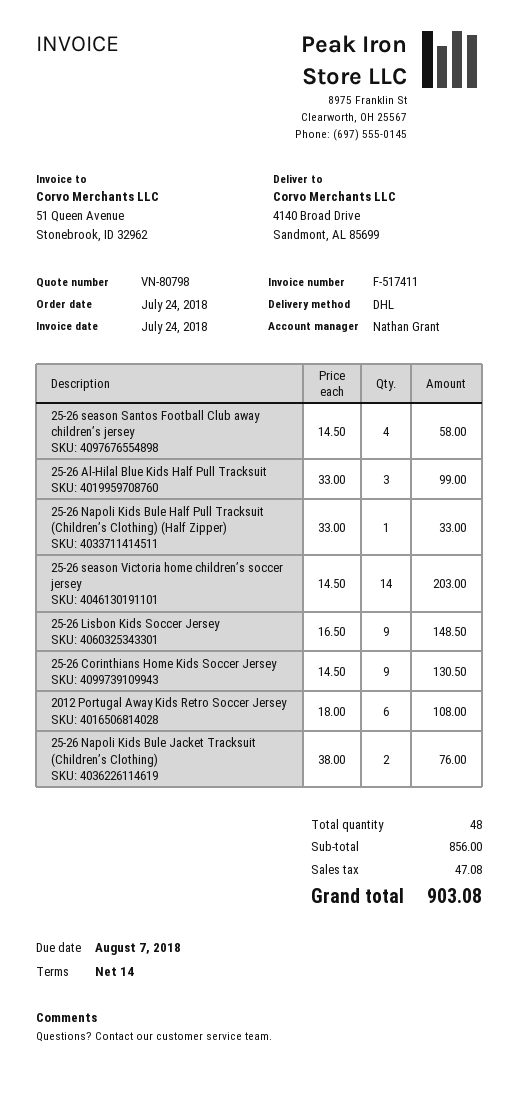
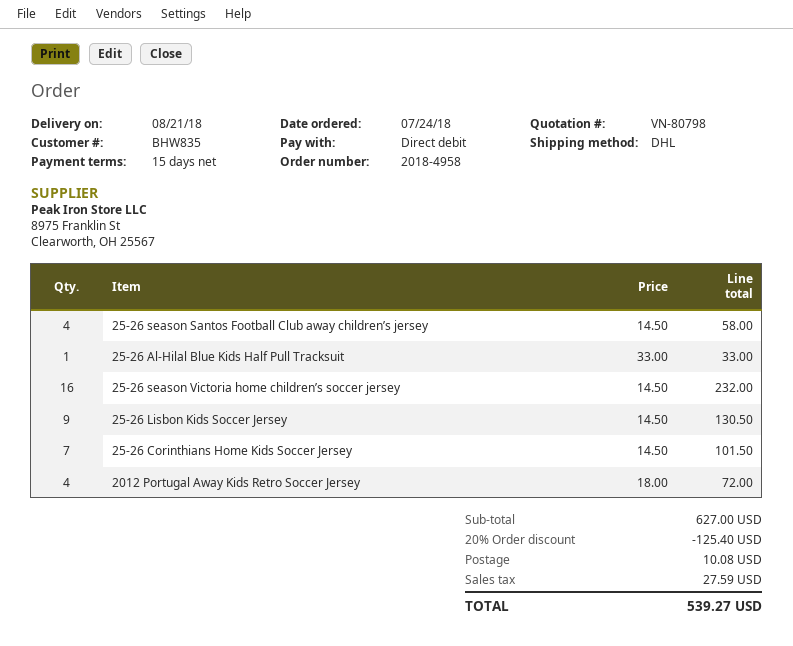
payment terms: 14 days -> 15 days
25-26 Al-Hilal Blue Kids Half Pull Tracksuit: 3 x 33.00 = 99.00 -> 1 x 33.00 = 33.00
25-26 Napoli Kids Bule Half Pull Tracksuit (Children’s Clothing) (Half Zipper): 1 x 33.00 = 33.00 -> none
25-26 season Victoria home children’s soccer jersey: 14 x 14.50 = 203.00 -> 16 x 14.50 = 232.00
25-26 Lisbon Kids Soccer Jersey: 9 x 16.50 = 148.50 -> 9 x 14.50 = 130.50
25-26 Corinthians Home Kids Soccer Jersey: 9 x 14.50 = 130.50 -> 7 x 14.50 = 101.50
2012 Portugal Away Kids Retro Soccer Jersey: 6 x 18.00 = 108.00 -> 4 x 18.00 = 72.00
25-26 Napoli Kids Bule Jacket Tracksuit (Children’s Clothing): 2 x 38.00 = 76.00 -> none
subtotal: 856.00 -> 627.00
discount: none -> 20% = 125.40
shipping: none -> 10.08
tax: 47.08 -> 27.59
total: 903.08 -> 539.27

